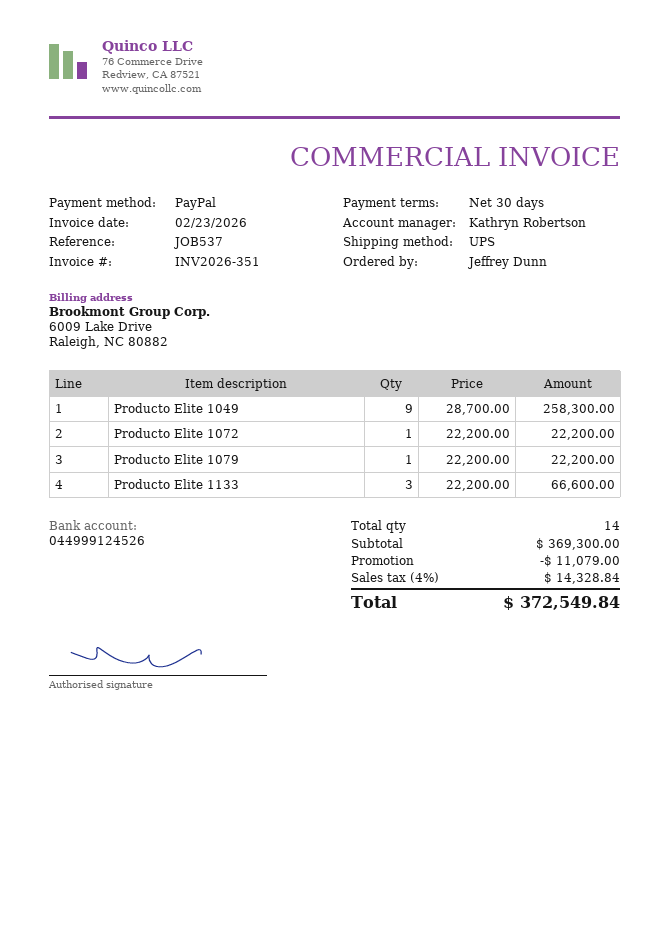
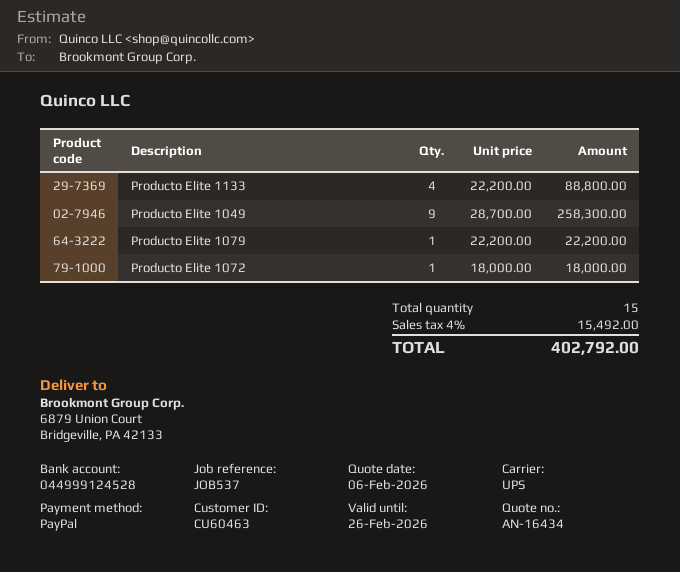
bank account: 044999124526 -> 044999124528
Producto Elite 1072: 1 x 22200.00 = 22200.00 -> 1 x 18000.00 = 18000.00
Producto Elite 1133: 3 x 22200.00 = 66600.00 -> 4 x 22200.00 = 88800.00
total quantity: 14 -> 15
discount: 11079.00 -> none
tax: 4% = 14328.84 -> 4% = 15492.00
total: 372549.84 -> 402792.00

